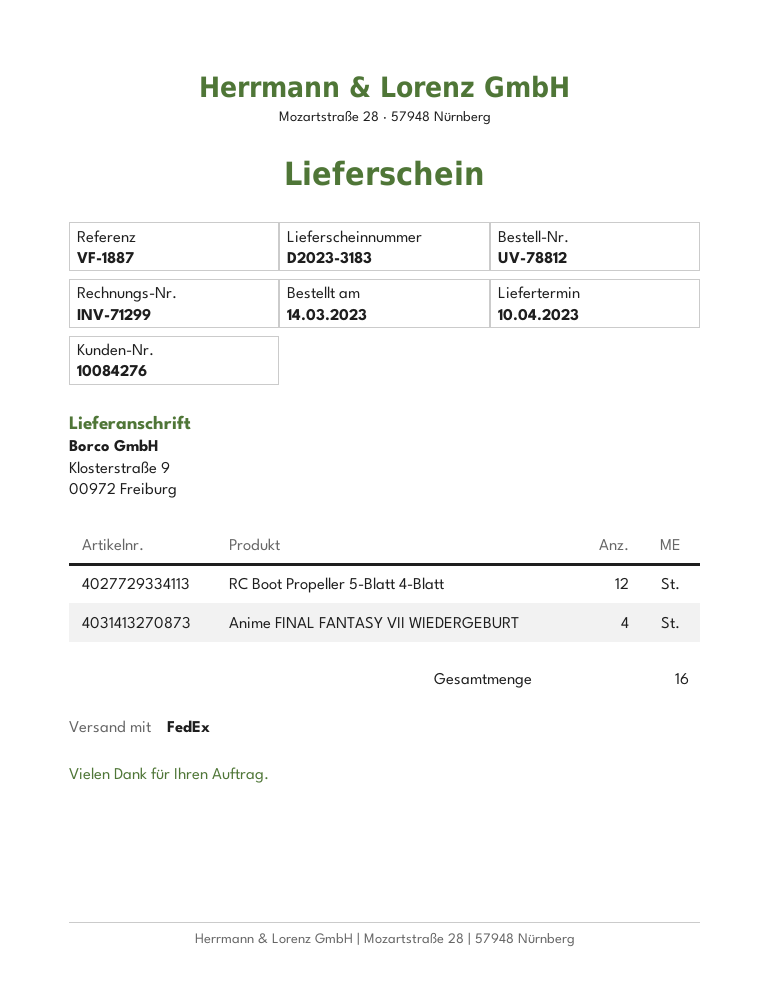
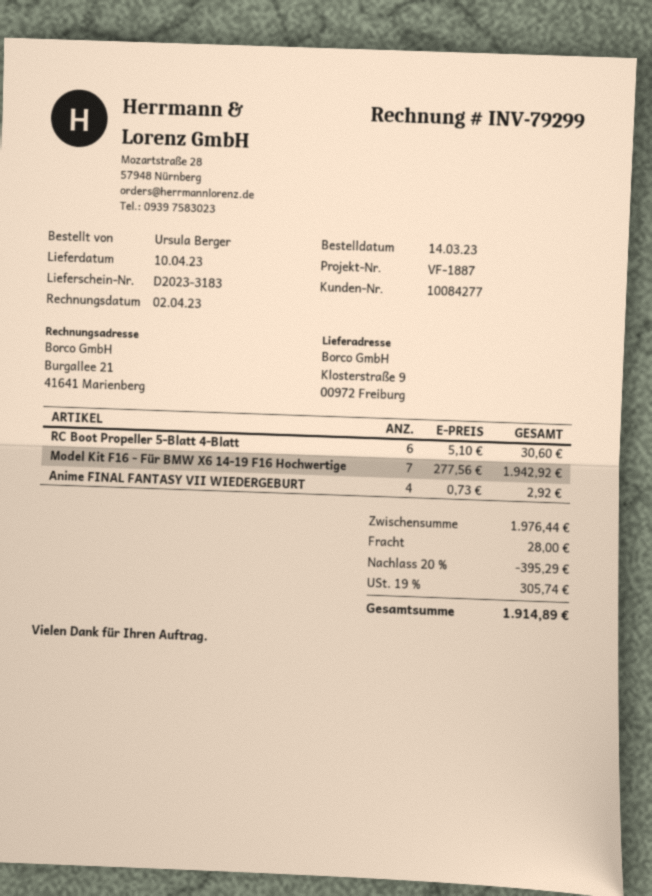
invoice number: INV-71299 -> INV-79299
customer number: 10084276 -> 10084277
RC Boot Propeller 5-Blatt 4-Blatt: 12 -> 6
Model Kit F16 - Für BMW X6 14-19 F16 Hochwertige: none -> 7

